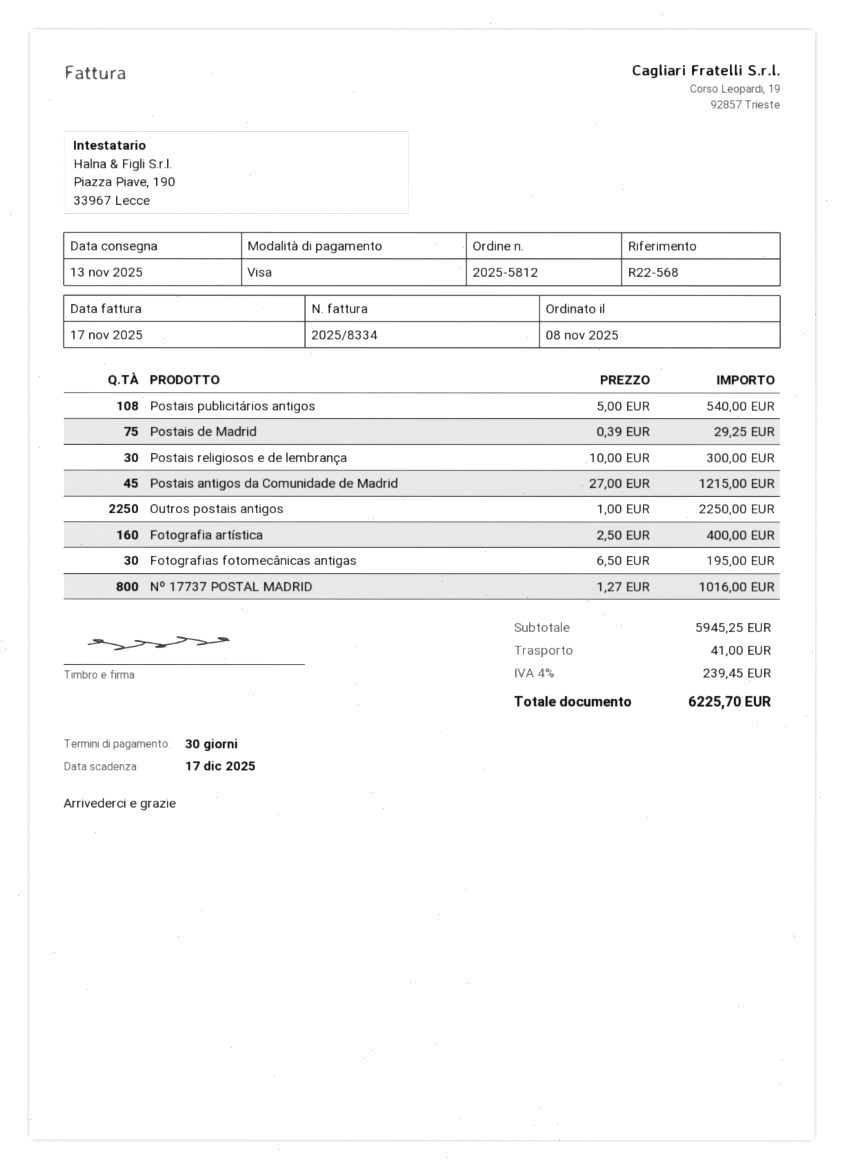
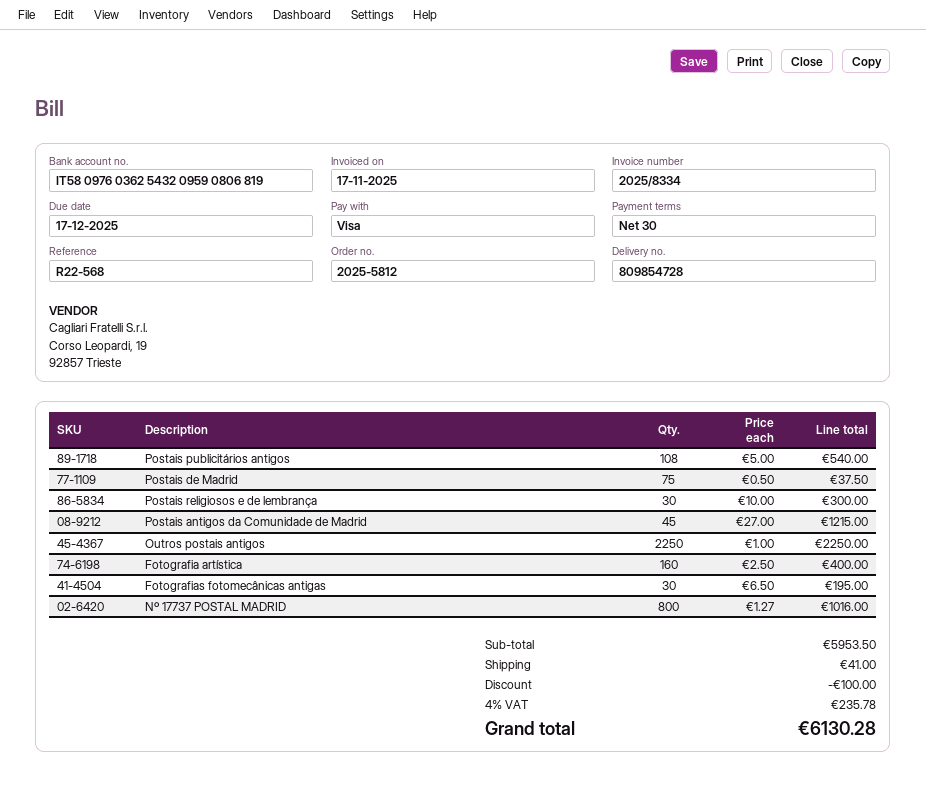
Postais de Madrid: 75 x 0.39 = 29.25 -> 75 x 0.50 = 37.50
subtotal: 5945.25 -> 5953.50
discount: none -> 100.00
tax: 4% = 239.45 -> 4% = 235.78
total: 6225.70 -> 6130.28

